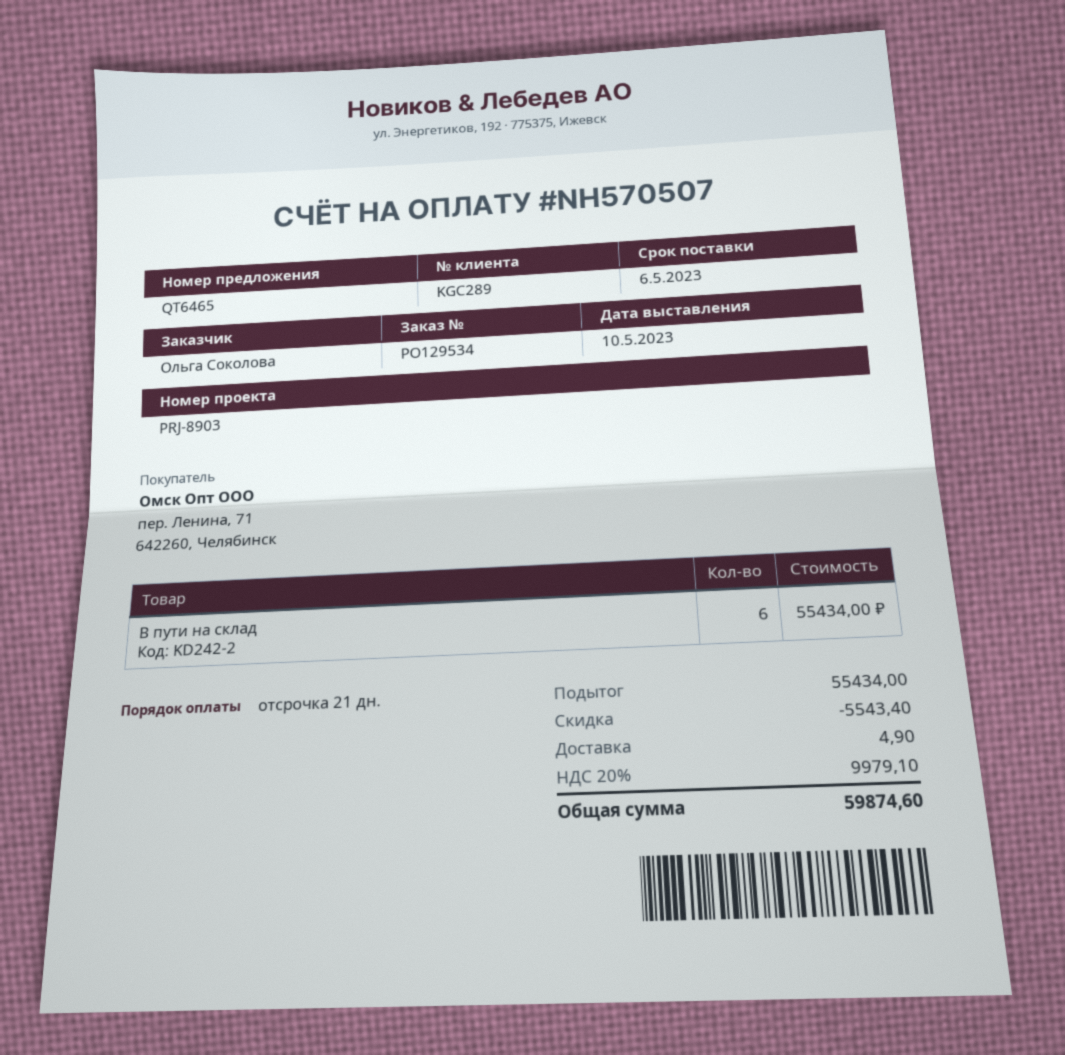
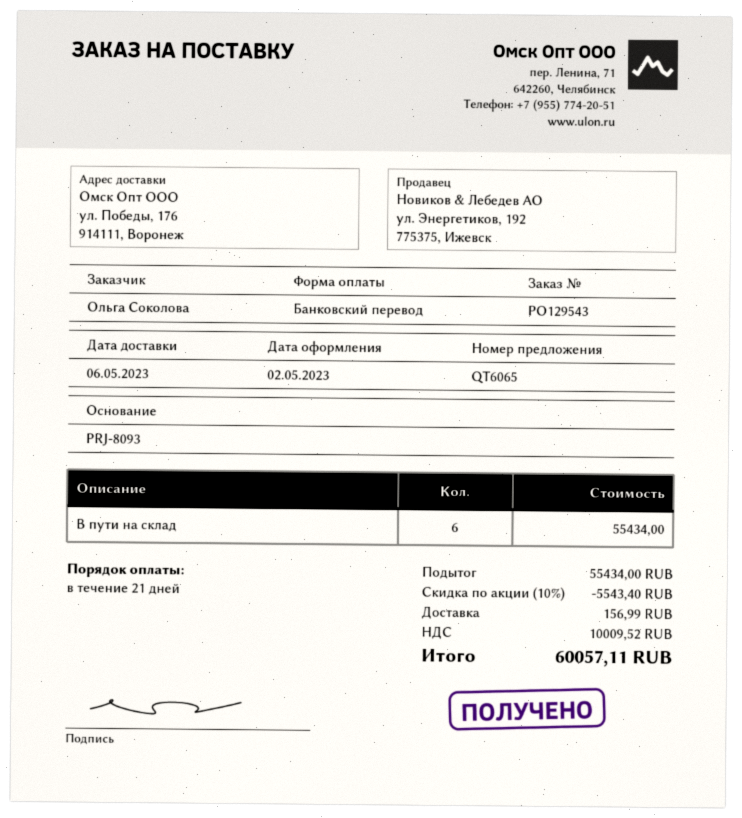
quote number: QT6465 -> QT6065
order number: PO129534 -> PO129543
reference: PRJ-8903 -> PRJ-8093
shipping: 4.90 -> 156.99
tax: 9979.10 -> 10009.52
total: 59874.60 -> 60057.11

